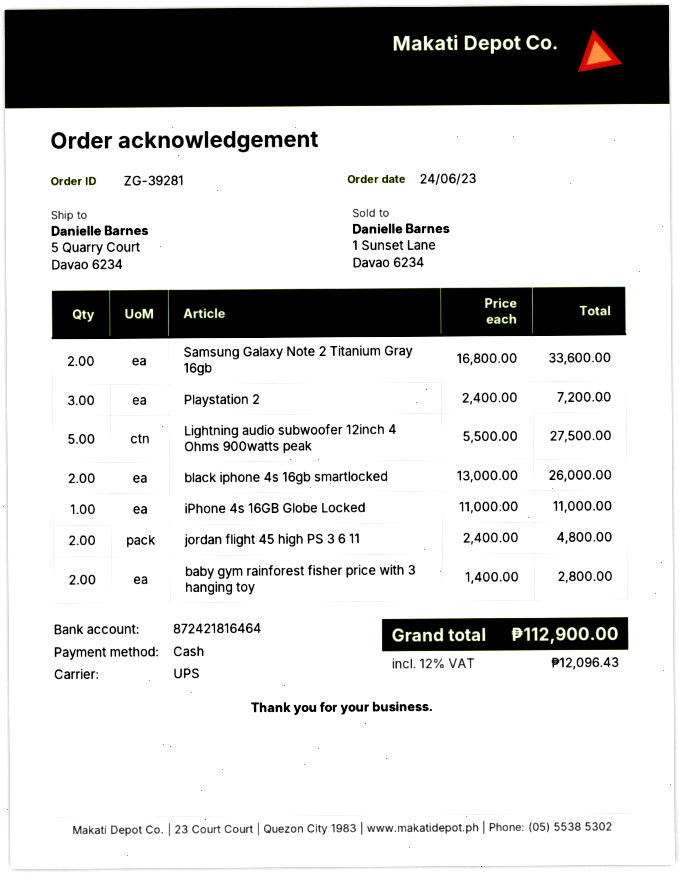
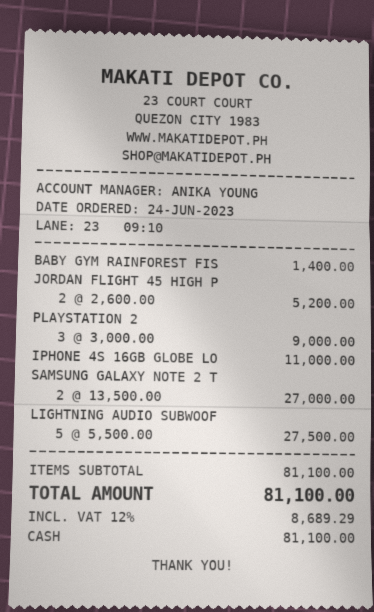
Samsung Galaxy Note 2 Titanium Gray 16gb: 2 x 16800.00 = 33600.00 -> 2 x 13500.00 = 27000.00
Playstation 2: 3 x 2400.00 = 7200.00 -> 3 x 3000.00 = 9000.00
black iphone 4s 16gb smartlocked: 2 x 13000.00 = 26000.00 -> none
jordan flight 45 high PS 3 6 11: 2 x 2400.00 = 4800.00 -> 2 x 2600.00 = 5200.00
baby gym rainforest fisher price with 3 hanging toy: 2 x 1400.00 = 2800.00 -> 1 x 1400.00 = 1400.00
tax: 12% = 12096.43 -> 12% = 8689.29
total: 112900.00 -> 81100.00

